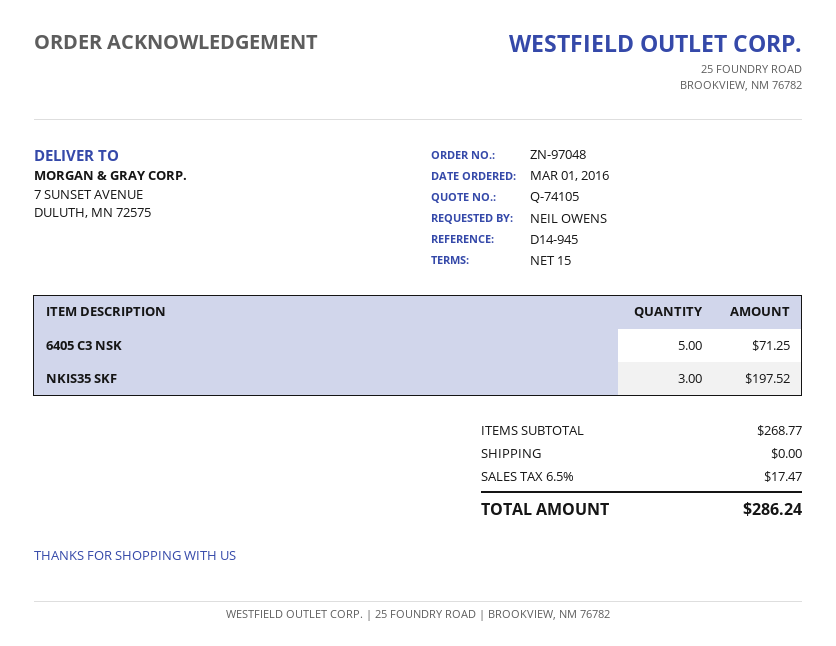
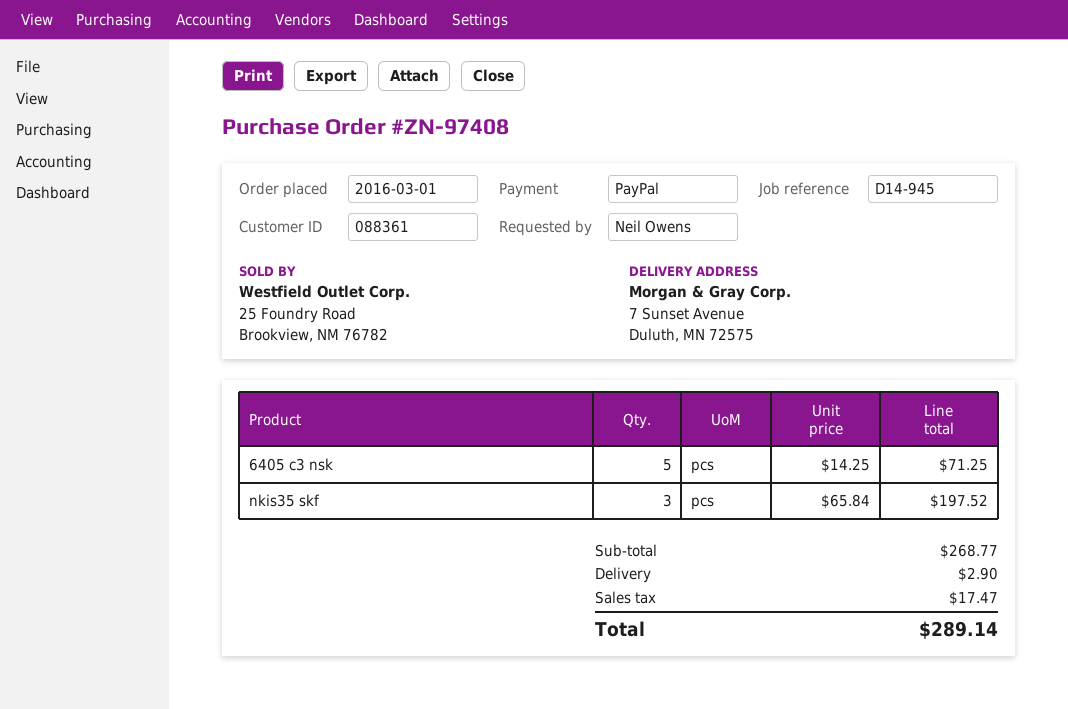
order number: ZN-97048 -> ZN-97408
shipping: 0.00 -> 2.90
total: 286.24 -> 289.14

